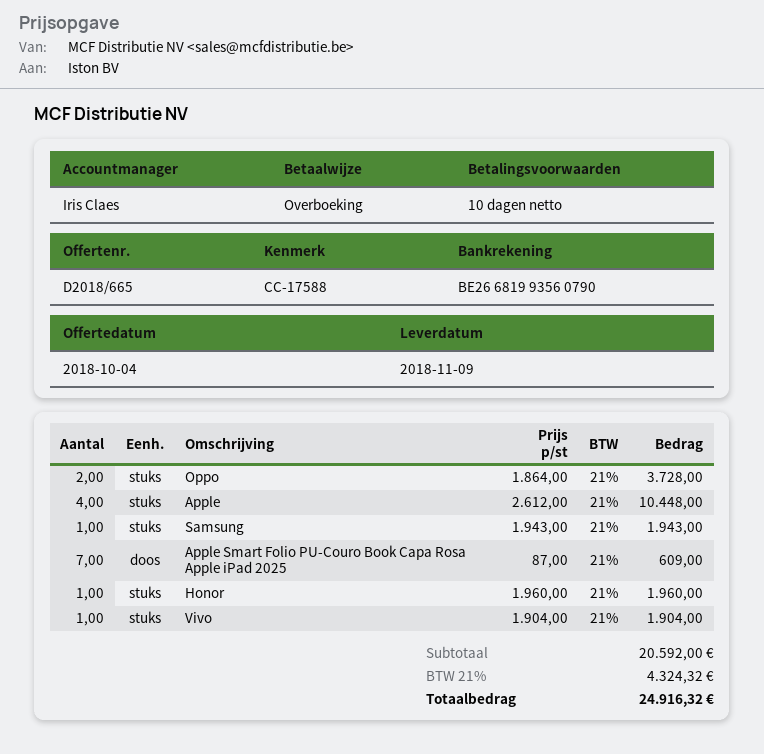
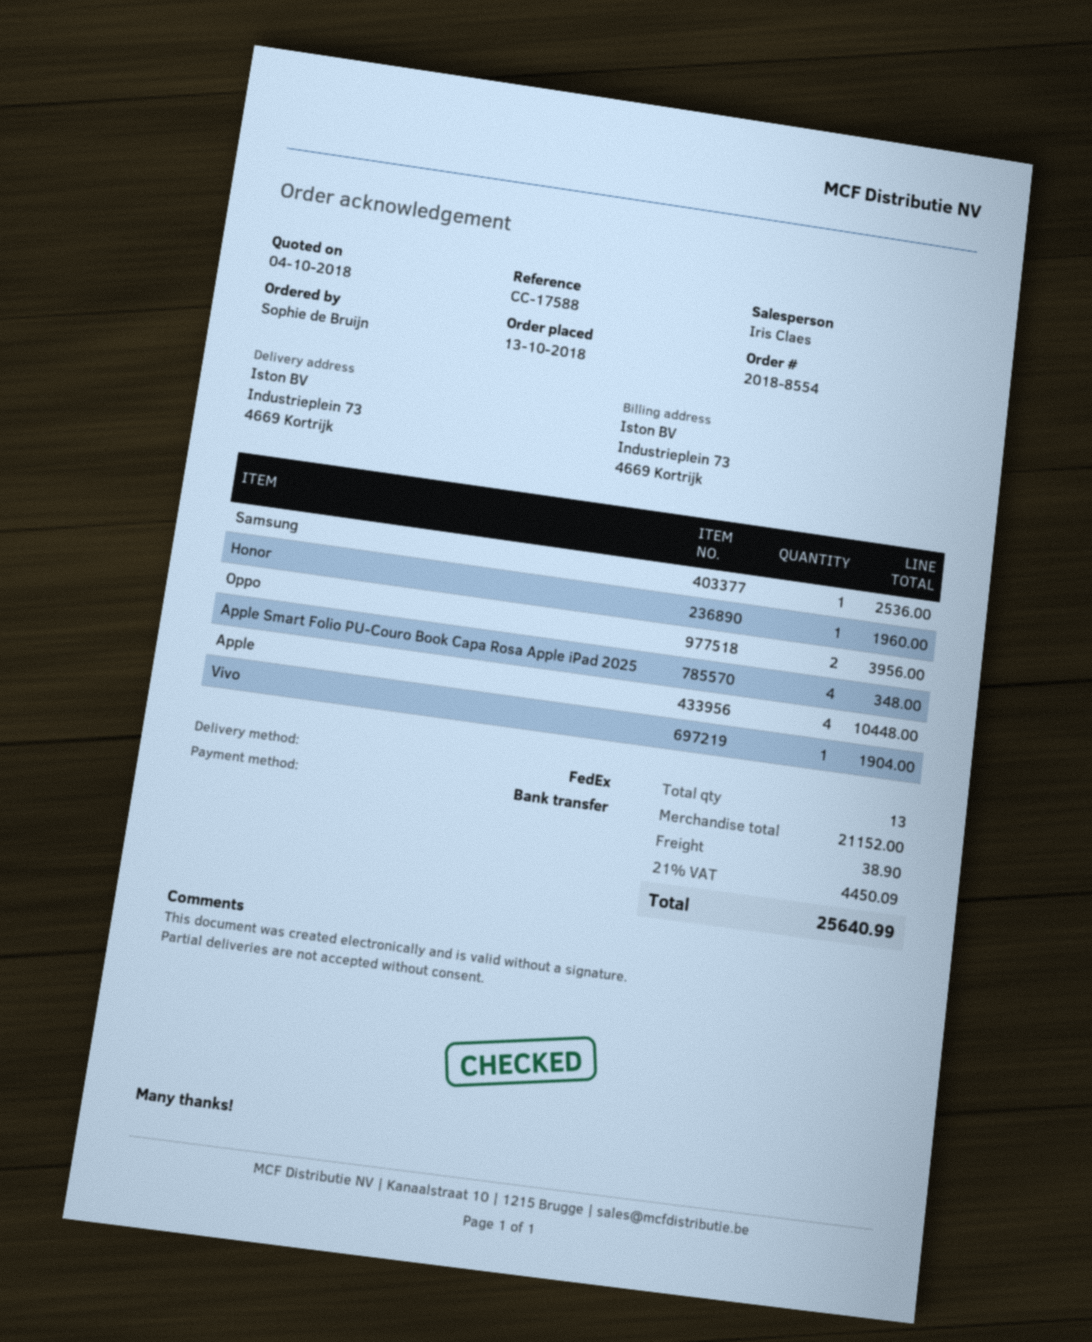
Oppo: 2 for 3728.00 -> 2 for 3956.00
Samsung: 1 for 1943.00 -> 1 for 2536.00
Apple Smart Folio PU-Couro Book Capa Rosa Apple iPad 2025: 7 for 609.00 -> 4 for 348.00
subtotal: 20592.00 -> 21152.00
shipping: none -> 38.90
tax: 21% = 4324.32 -> 21% = 4450.09
total: 24916.32 -> 25640.99

